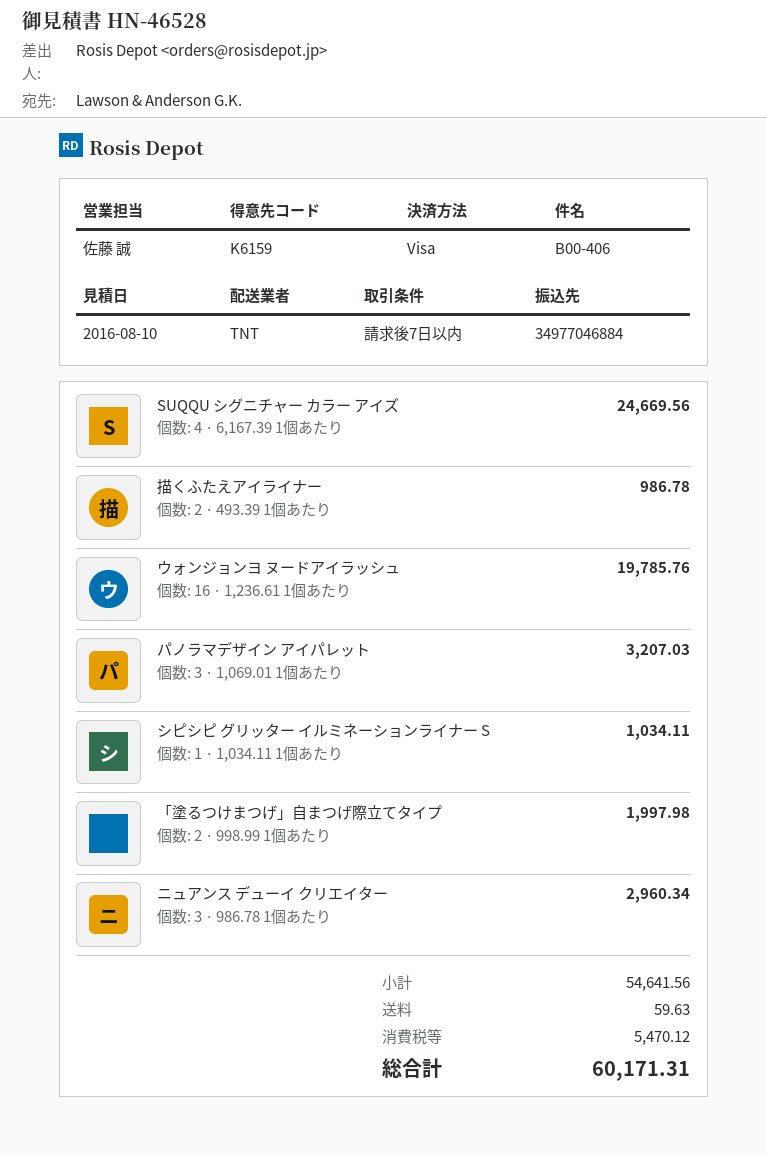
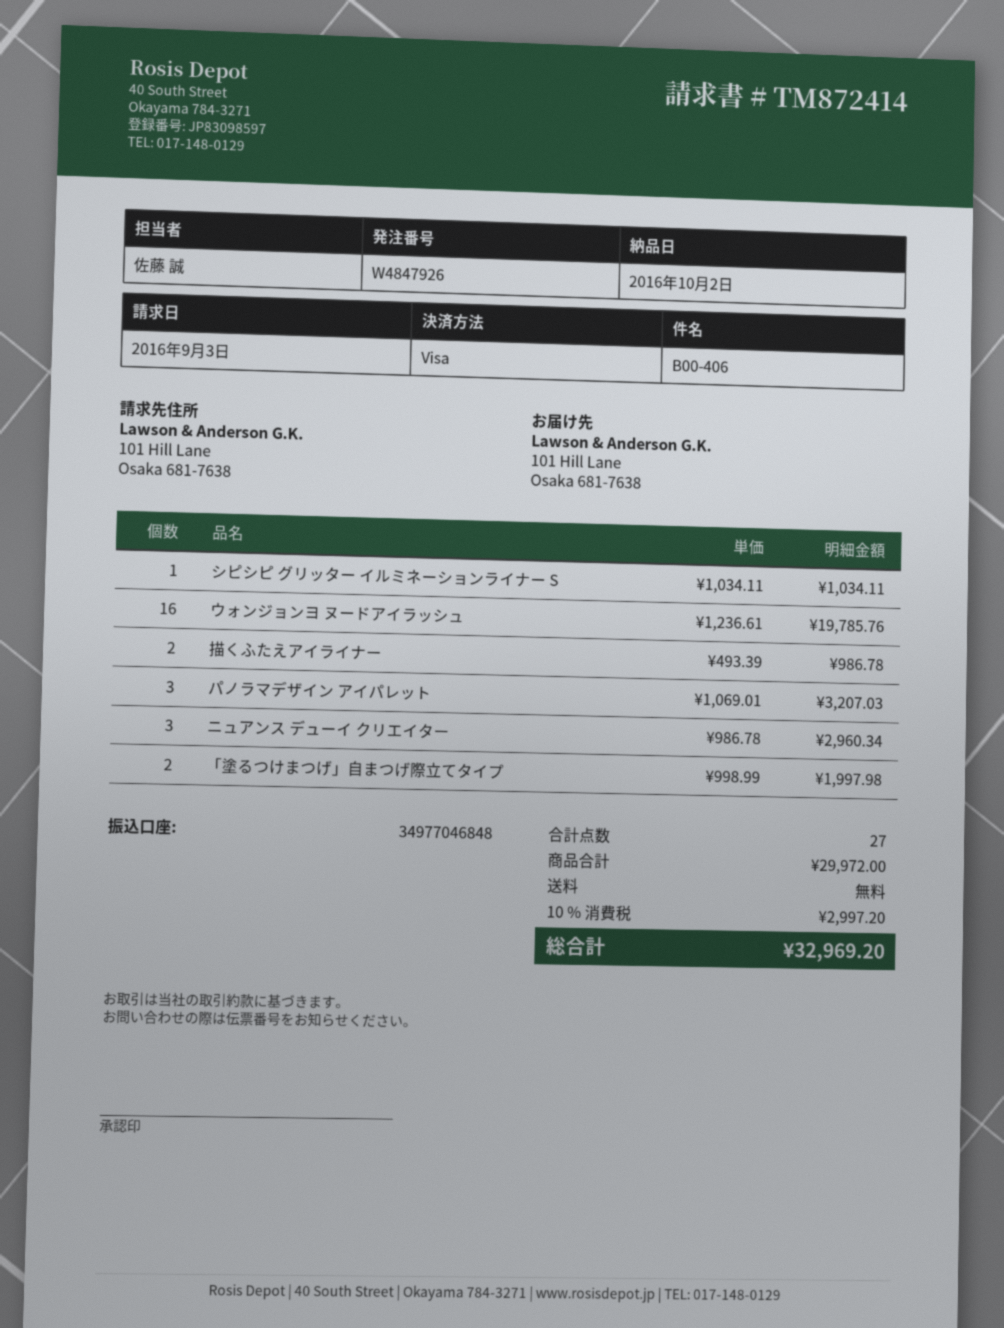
bank account: 34977046884 -> 34977046848
SUQQU シグニチャー カラー アイズ: 4 x 6167.39 = 24669.56 -> none
subtotal: 54641.56 -> 29972.00
shipping: 59.63 -> 0.00
tax: 5470.12 -> 2997.20
total: 60171.31 -> 32969.20

